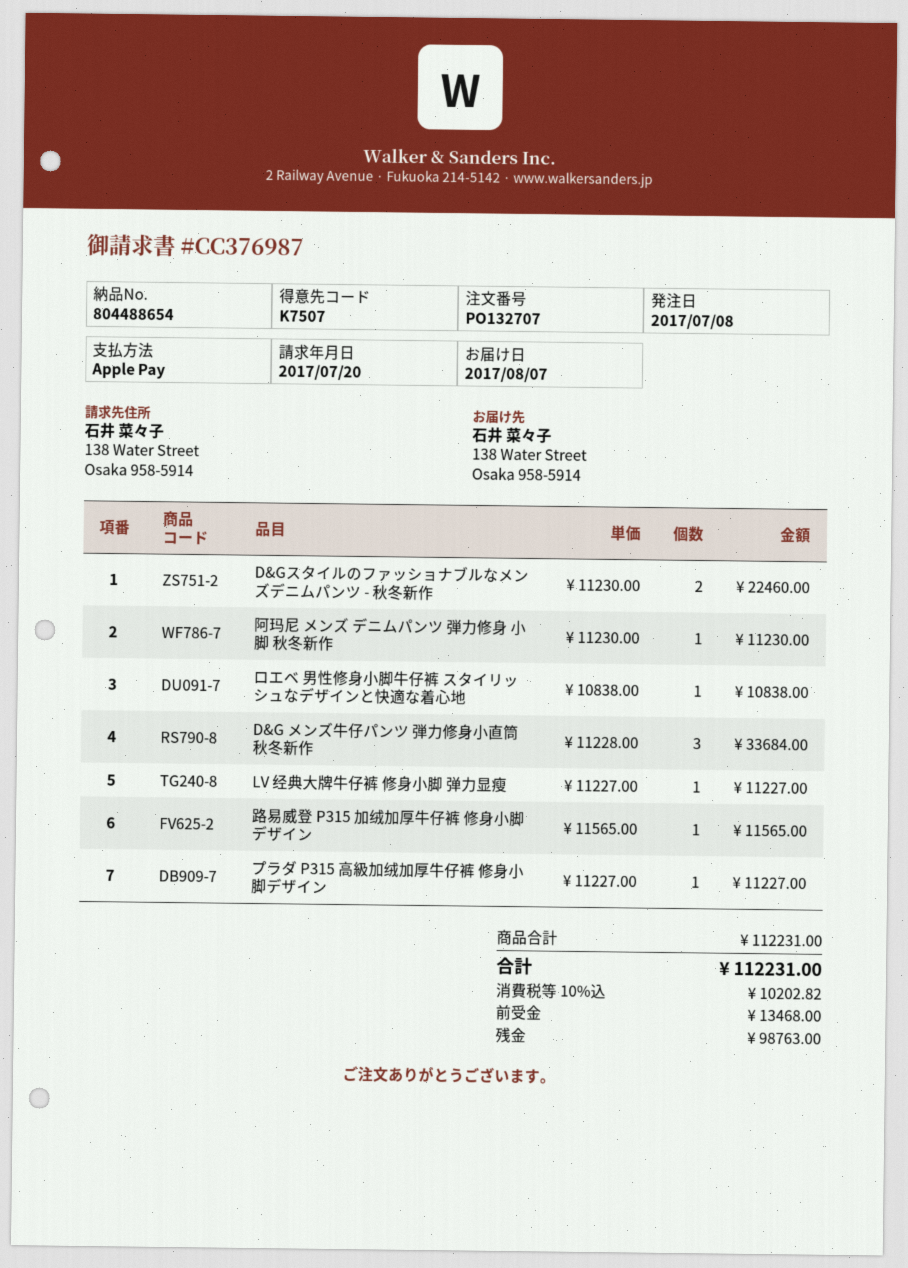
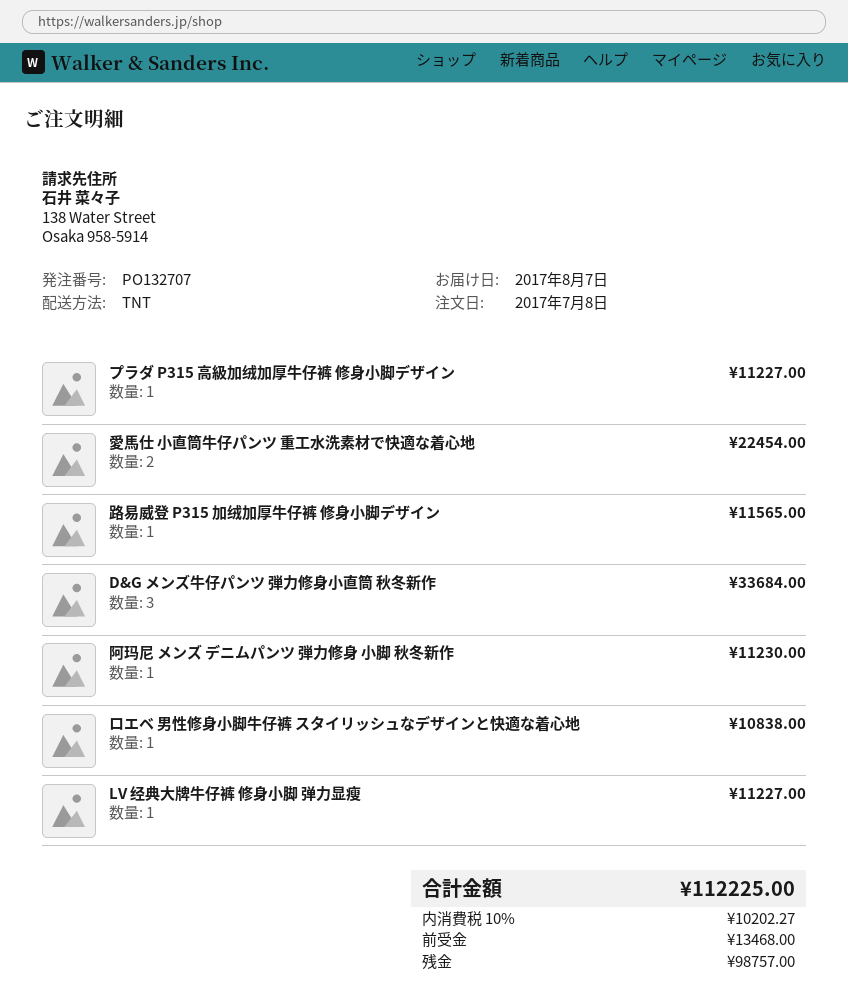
D&Gスタイルのファッショナブルなメンズデニムパンツ - 秋冬新作: 2 for 22460.00 -> none
愛馬仕 小直筒牛仔パンツ 重工水洗素材で快適な着心地: none -> 2 for 22454.00
tax: 10% = 10202.82 -> 10% = 10202.27
total: 112231.00 -> 112225.00
balance: 98763.00 -> 98757.00

